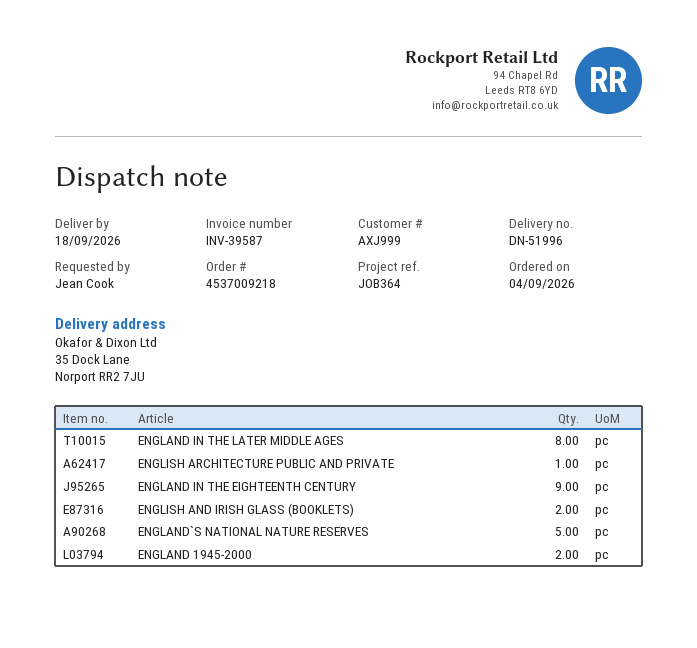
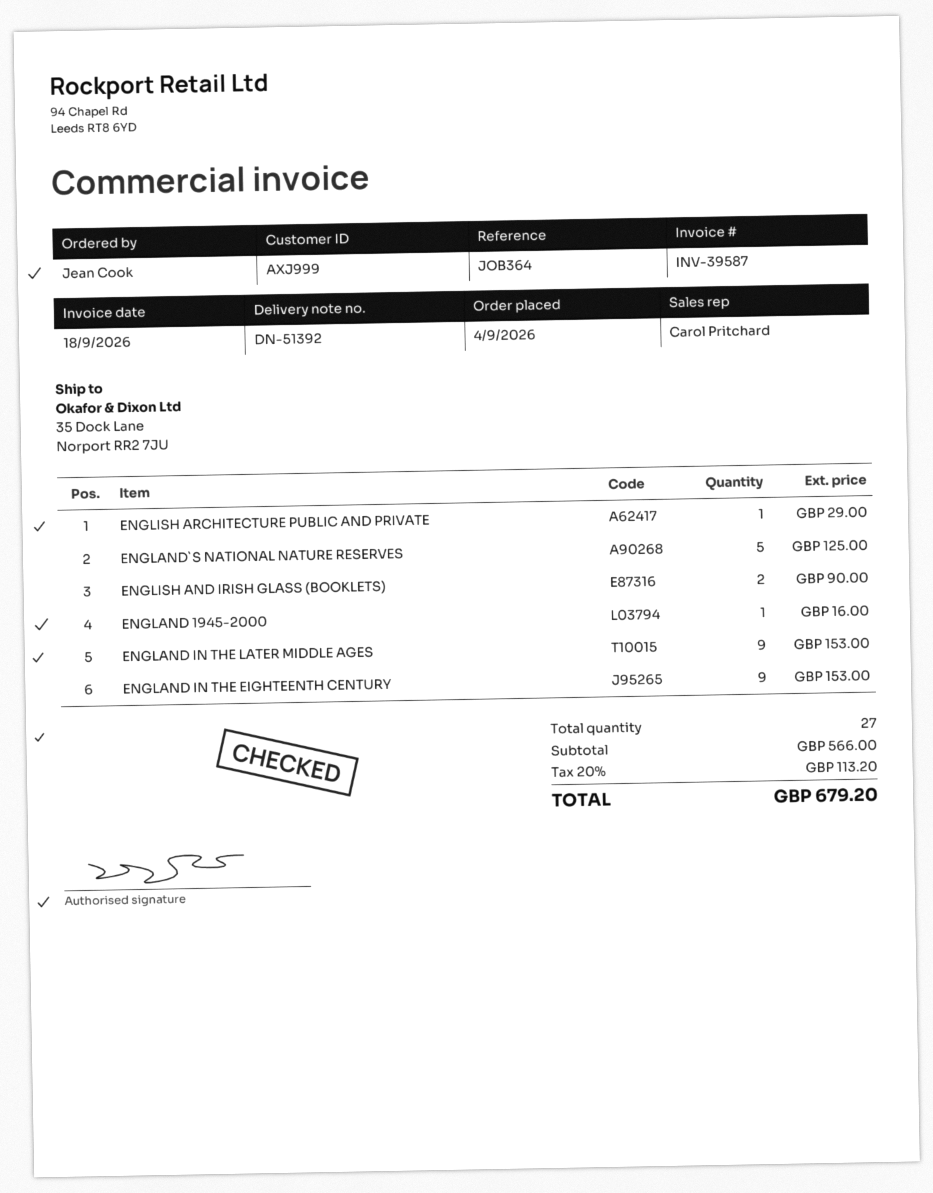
delivery note number: DN-51996 -> DN-51392
ENGLAND IN THE LATER MIDDLE AGES: 8 -> 9
ENGLAND 1945-2000: 2 -> 1

